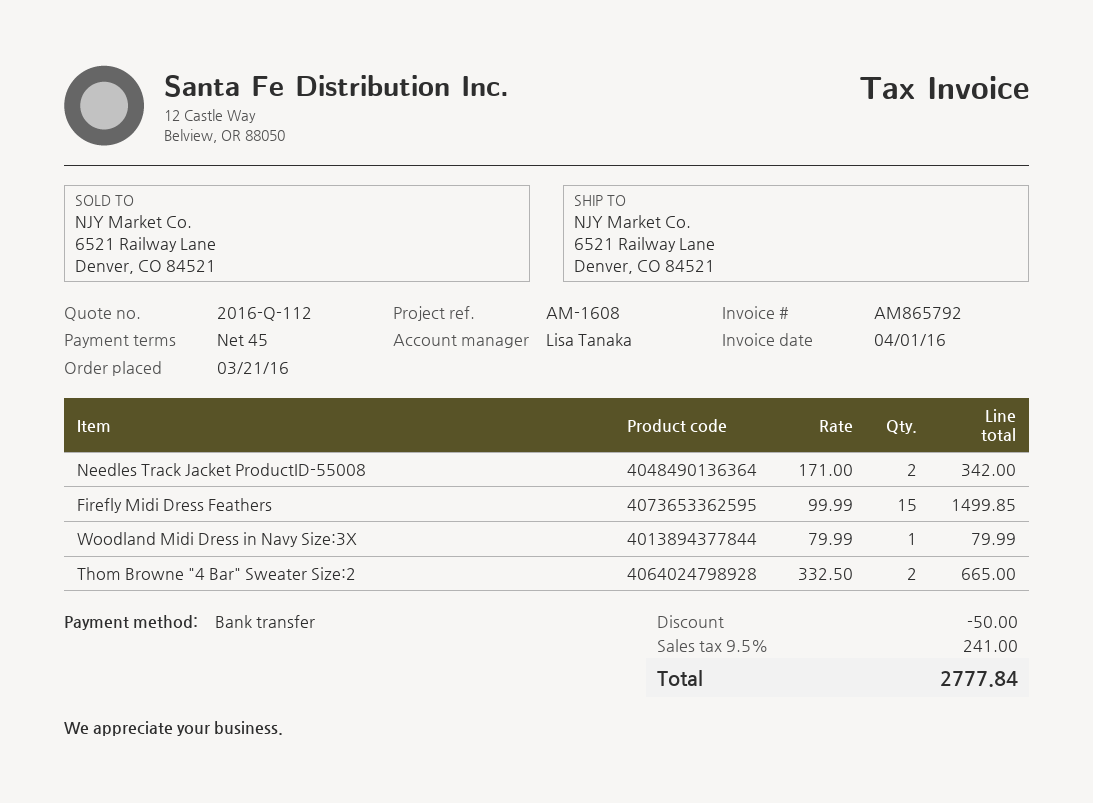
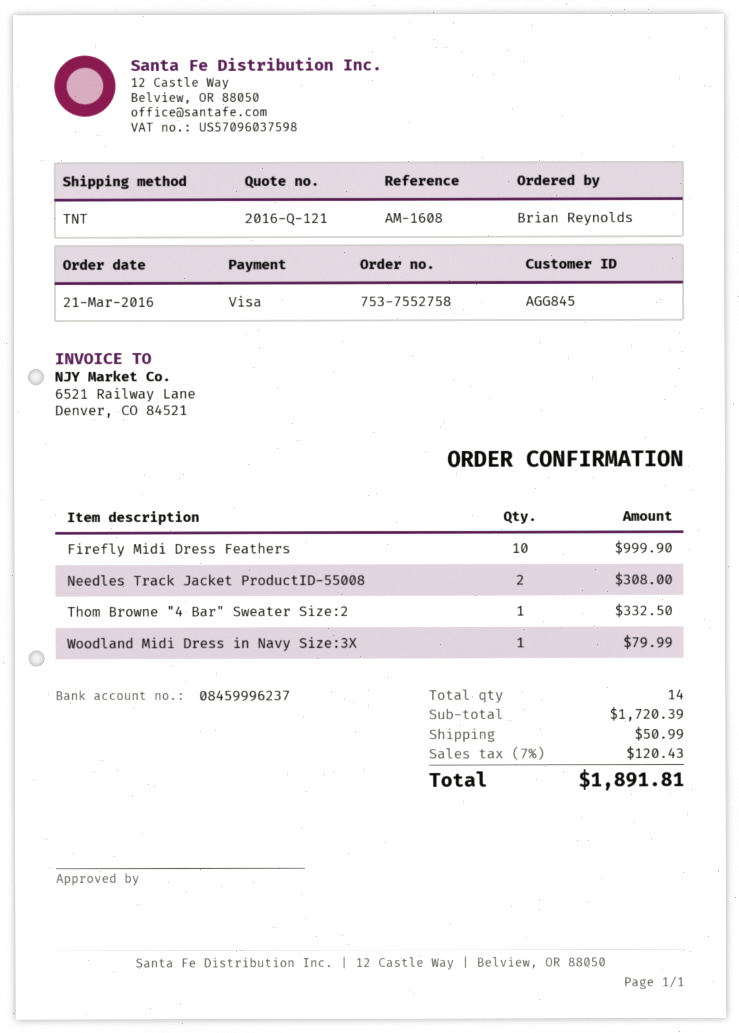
quote number: 2016-Q-112 -> 2016-Q-121
payment method: bank transfer -> Visa
Needles Track Jacket ProductID-55008: 2 for 342.00 -> 2 for 308.00
Firefly Midi Dress Feathers: 15 for 1499.85 -> 10 for 999.90
Thom Browne "4 Bar" Sweater Size:2: 2 for 665.00 -> 1 for 332.50
discount: 50.00 -> none
shipping: none -> 50.99
tax: 9.5% = 241.00 -> 7% = 120.43
total: 2777.84 -> 1891.81

